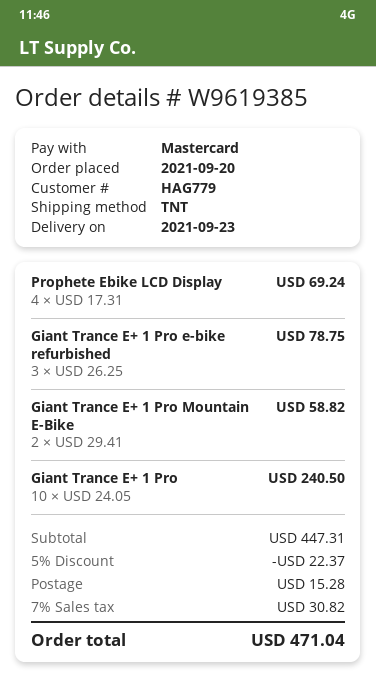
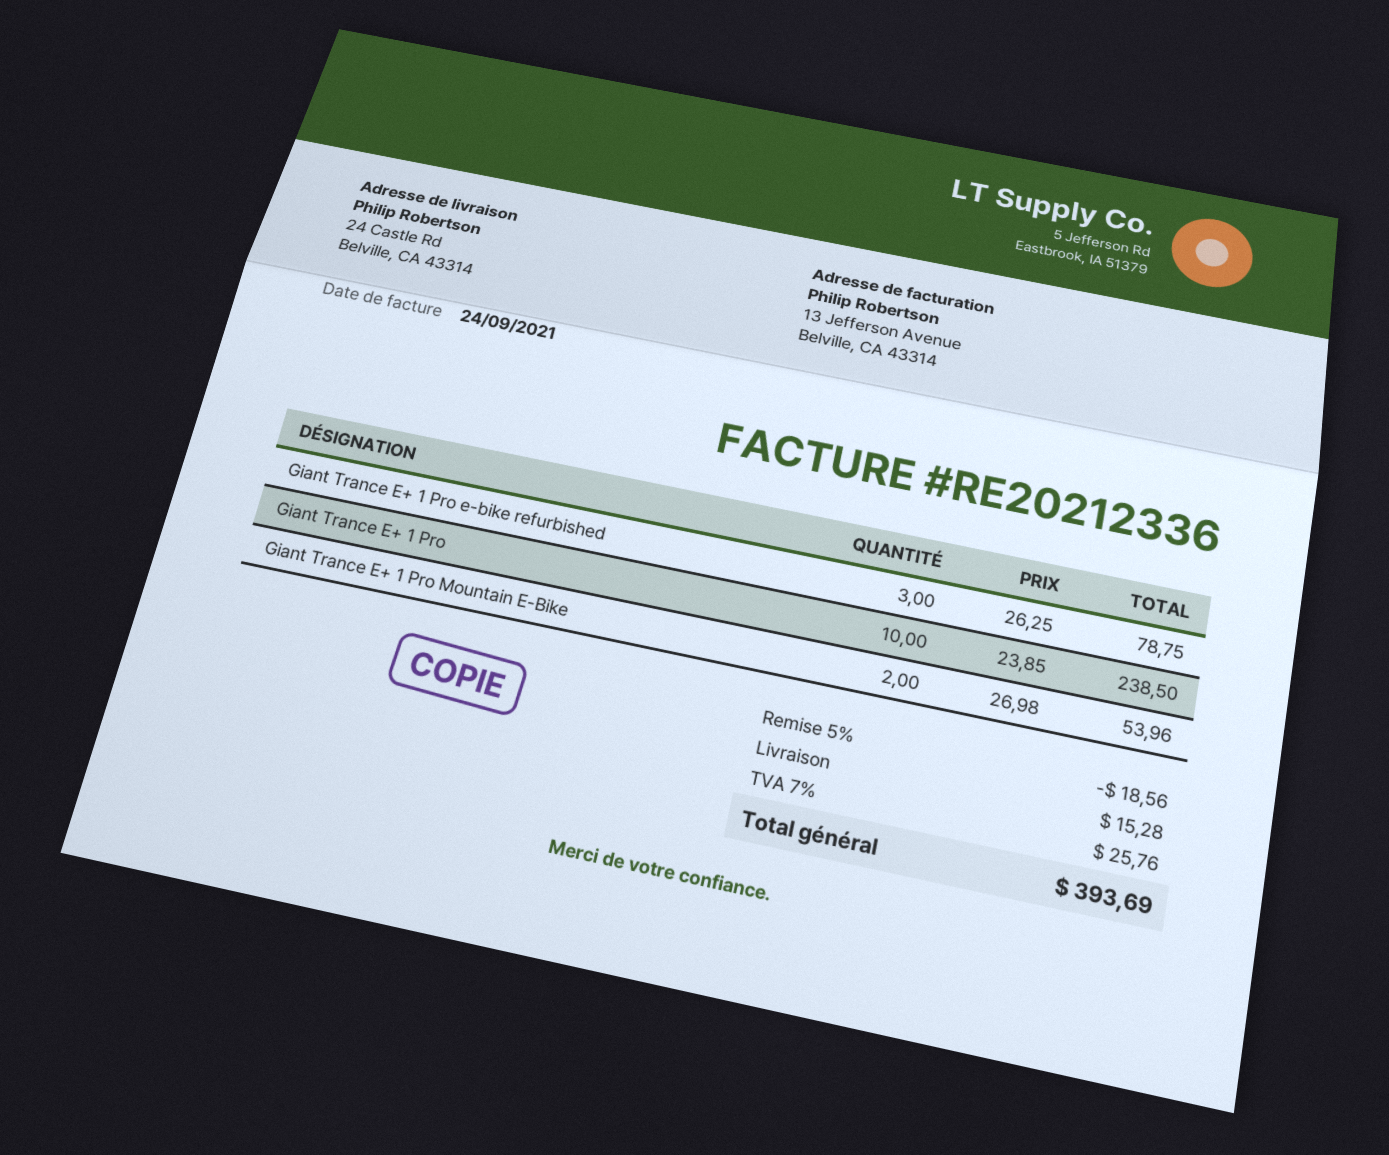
Prophete Ebike LCD Display: 4 x 17.31 = 69.24 -> none
Giant Trance E+ 1 Pro Mountain E-Bike: 2 x 29.41 = 58.82 -> 2 x 26.98 = 53.96
Giant Trance E+ 1 Pro: 10 x 24.05 = 240.50 -> 10 x 23.85 = 238.50
discount: 5% = 22.37 -> 5% = 18.56
tax: 7% = 30.82 -> 7% = 25.76
total: 471.04 -> 393.69

